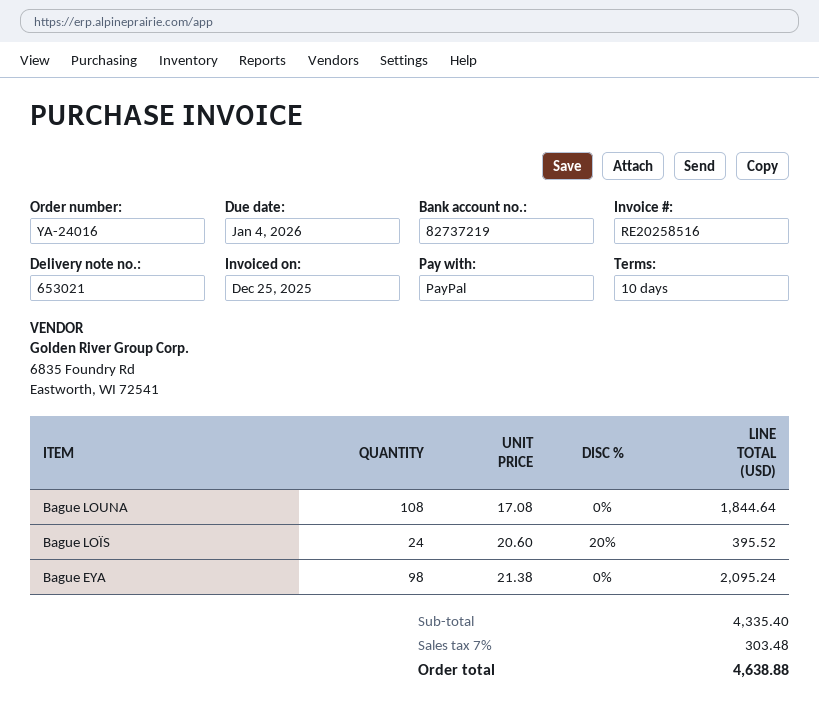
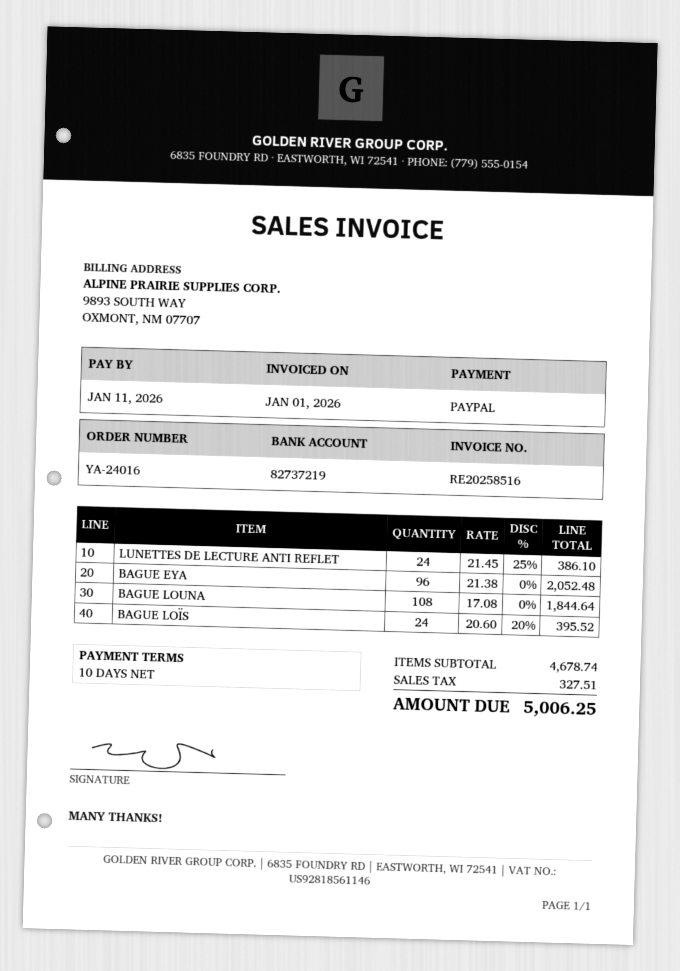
invoice date: 2025-12-25 -> 2026-01-01
due date: 2026-01-04 -> 2026-01-11
Bague EYA: 98 x 21.38 = 2095.24 -> 96 x 21.38 = 2052.48
LUNETTES DE LECTURE ANTI REFLET: none -> 24 x 21.45 - 25% = 386.10
subtotal: 4335.40 -> 4678.74
tax: 303.48 -> 327.51
total: 4638.88 -> 5006.25

